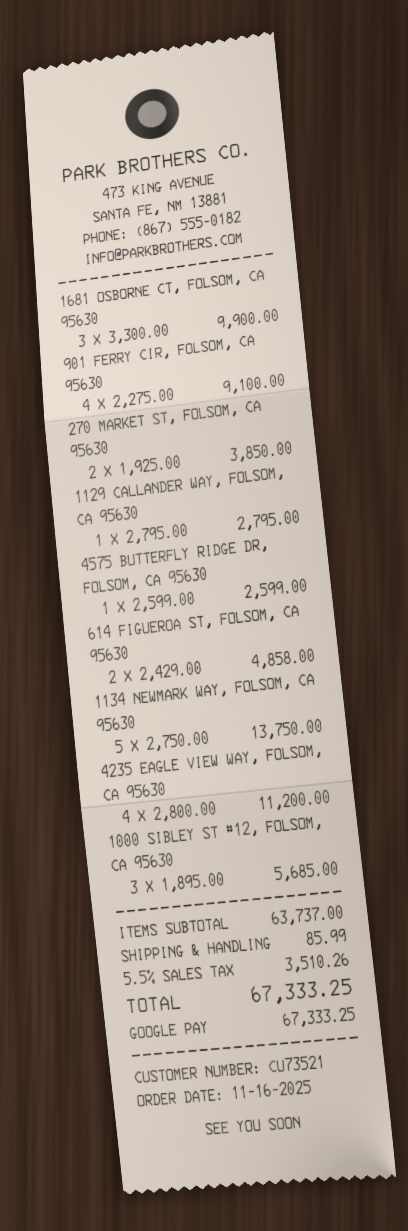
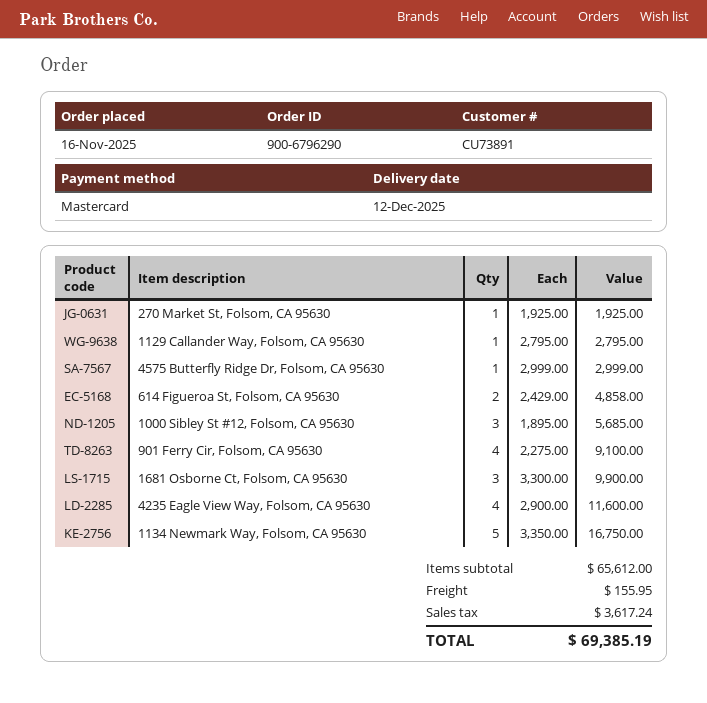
customer number: CU73521 -> CU73891
payment method: Google Pay -> Mastercard
270 MARKET ST, FOLSOM, CA 95630: 2 x 1925.00 = 3850.00 -> 1 x 1925.00 = 1925.00
4575 BUTTERFLY RIDGE DR, FOLSOM, CA 95630: 1 x 2599.00 = 2599.00 -> 1 x 2999.00 = 2999.00
1134 NEWMARK WAY, FOLSOM, CA 95630: 5 x 2750.00 = 13750.00 -> 5 x 3350.00 = 16750.00
4235 EAGLE VIEW WAY, FOLSOM, CA 95630: 4 x 2800.00 = 11200.00 -> 4 x 2900.00 = 11600.00
subtotal: 63737.00 -> 65612.00
shipping: 85.99 -> 155.95
tax: 3510.26 -> 3617.24
total: 67333.25 -> 69385.19

